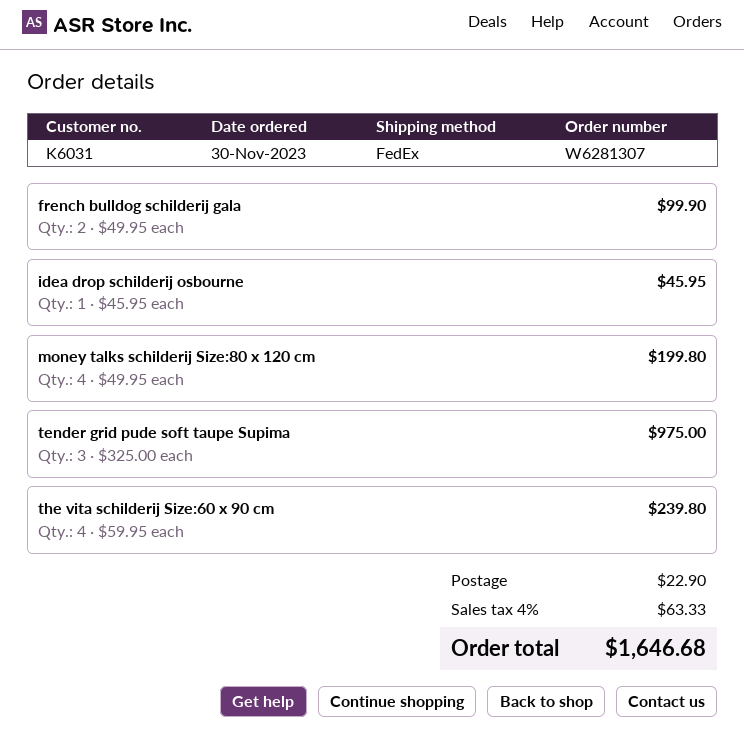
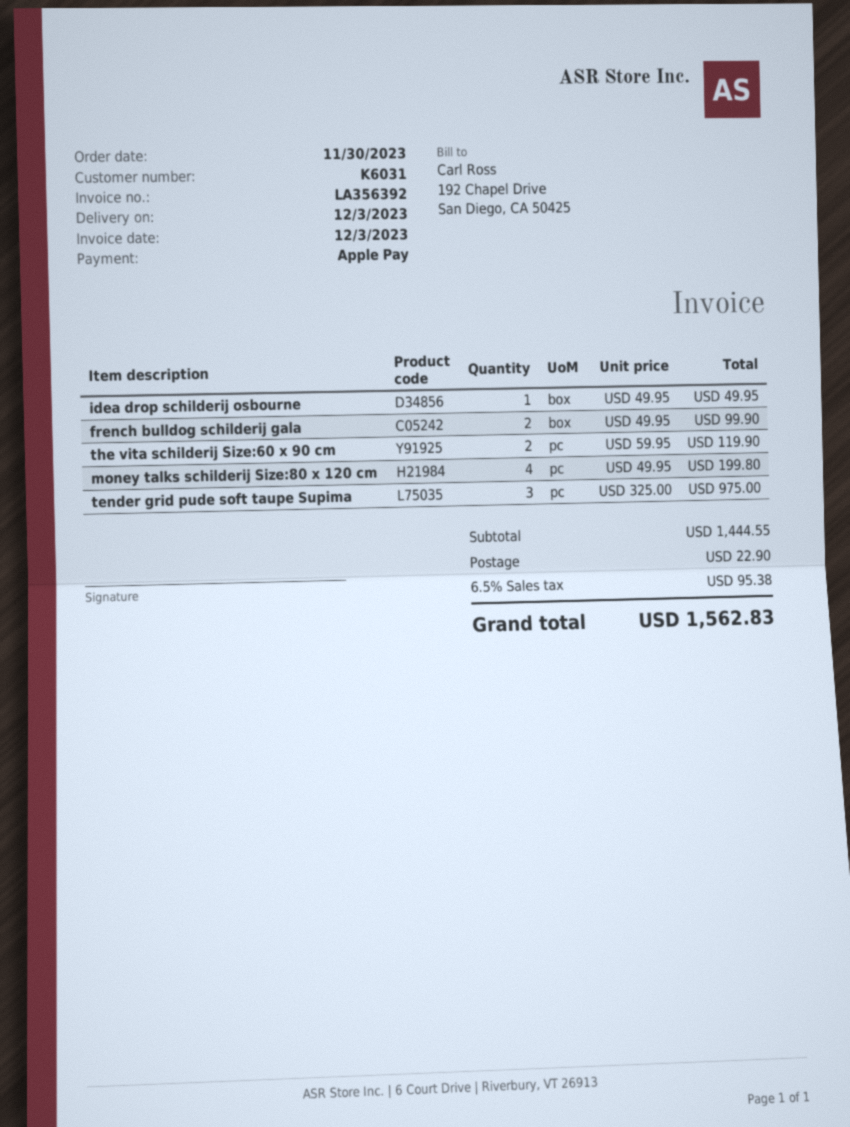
idea drop schilderij osbourne: 1 x 45.95 = 45.95 -> 1 x 49.95 = 49.95
the vita schilderij Size:60 x 90 cm: 4 x 59.95 = 239.80 -> 2 x 59.95 = 119.90
tax: 4% = 63.33 -> 6.5% = 95.38
total: 1646.68 -> 1562.83

